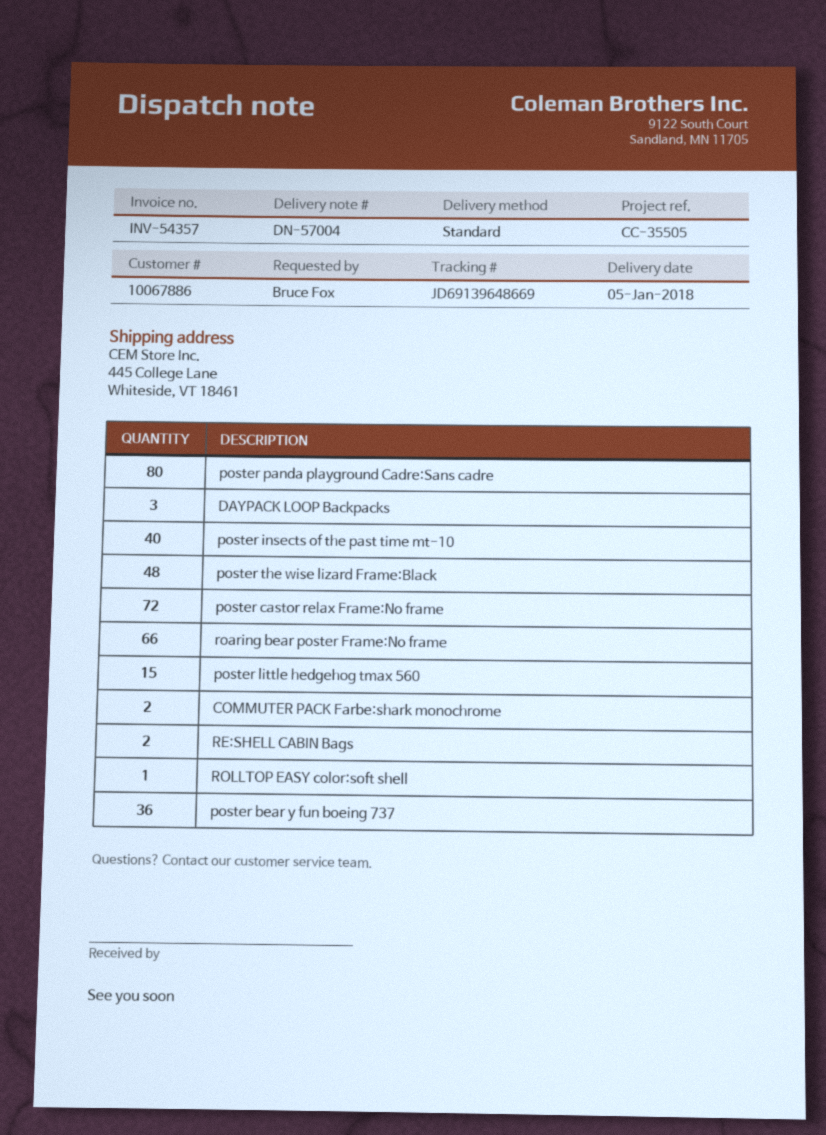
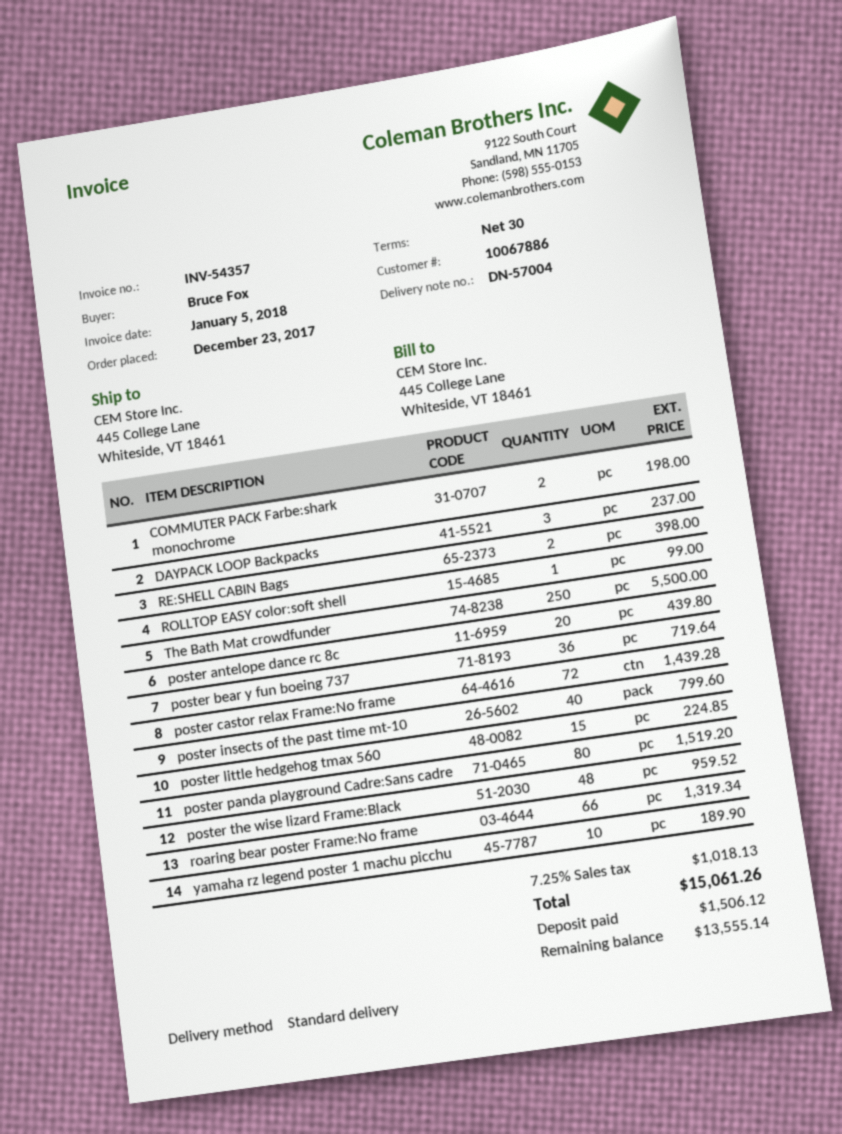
The Bath Mat crowdfunder: none -> 250
poster antelope dance rc 8c: none -> 20
yamaha rz legend poster 1 machu picchu: none -> 10

